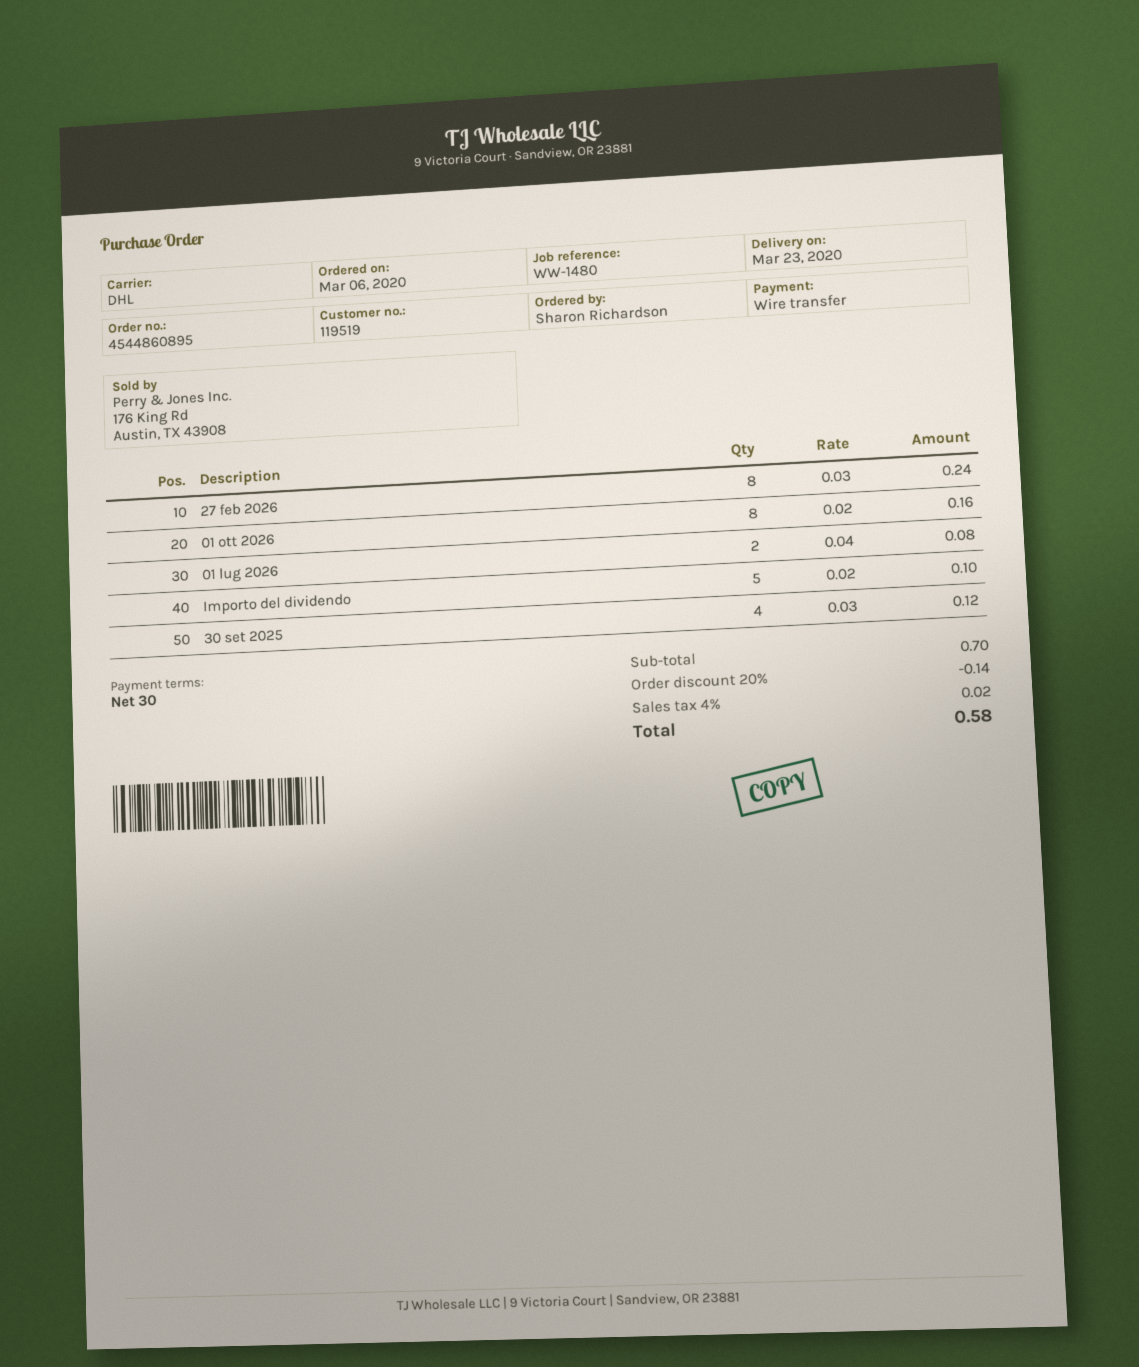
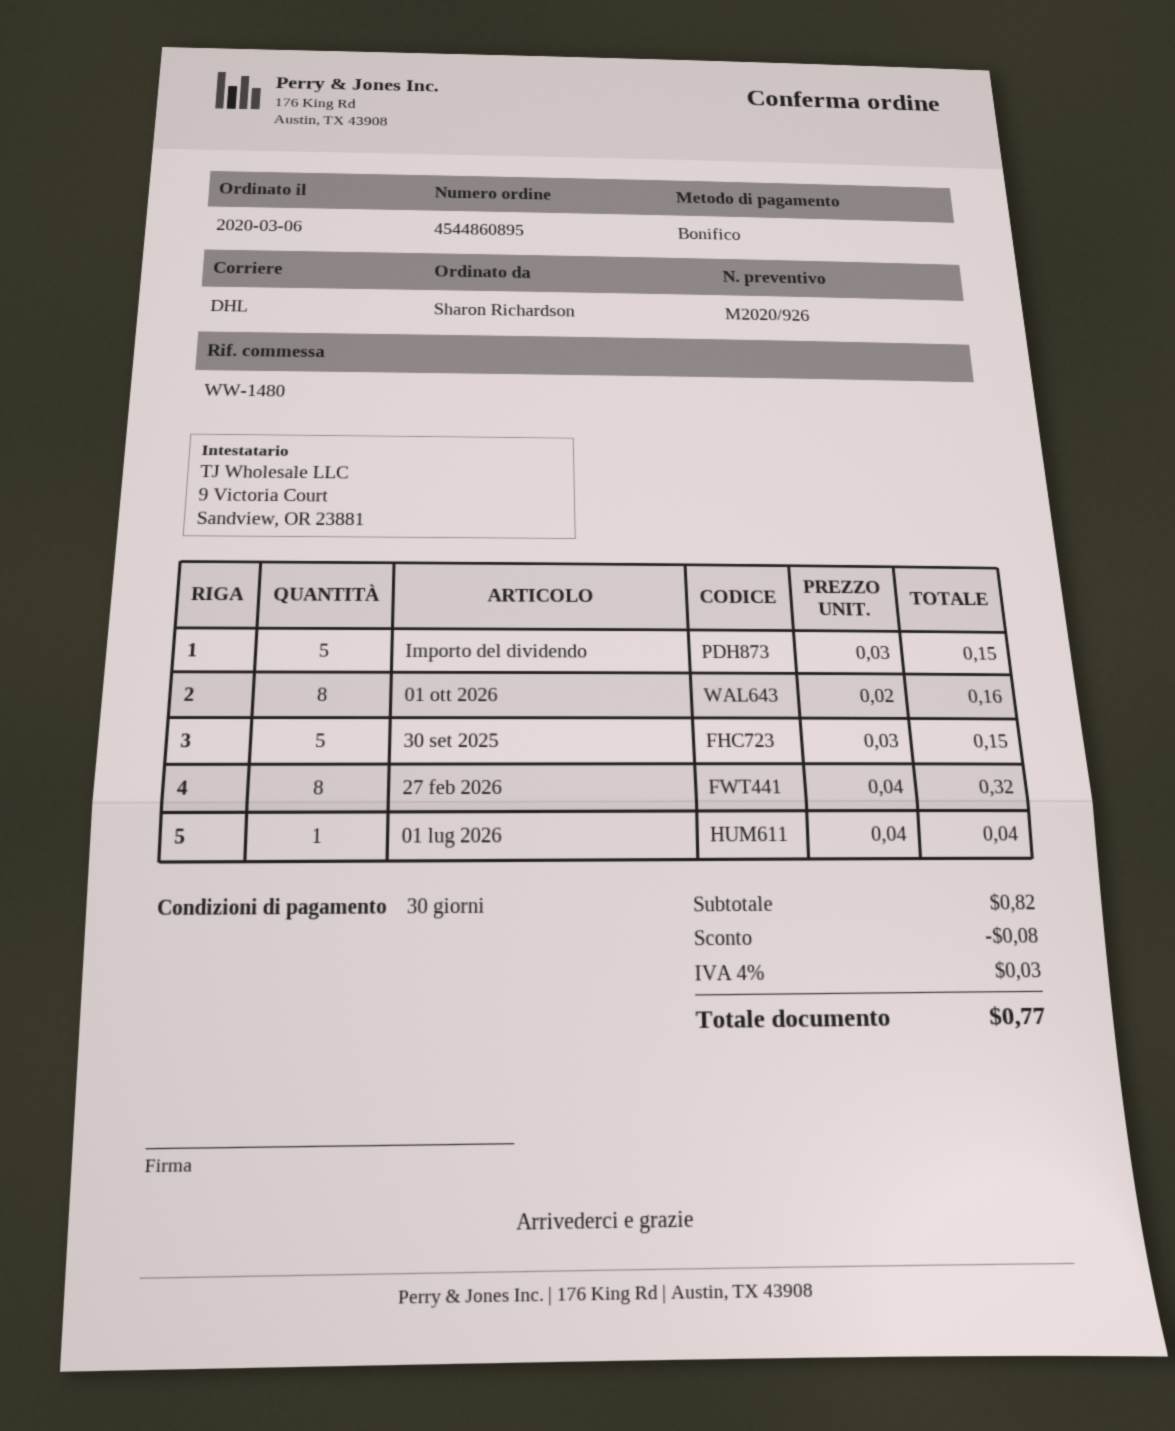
27 feb 2026: 8 x 0.03 = 0.24 -> 8 x 0.04 = 0.32
01 lug 2026: 2 x 0.04 = 0.08 -> 1 x 0.04 = 0.04
Importo del dividendo: 5 x 0.02 = 0.10 -> 5 x 0.03 = 0.15
30 set 2025: 4 x 0.03 = 0.12 -> 5 x 0.03 = 0.15
subtotal: 0.70 -> 0.82
discount: 0.14 -> 0.08
tax: 4% = 0.02 -> 4% = 0.03
total: 0.58 -> 0.77

